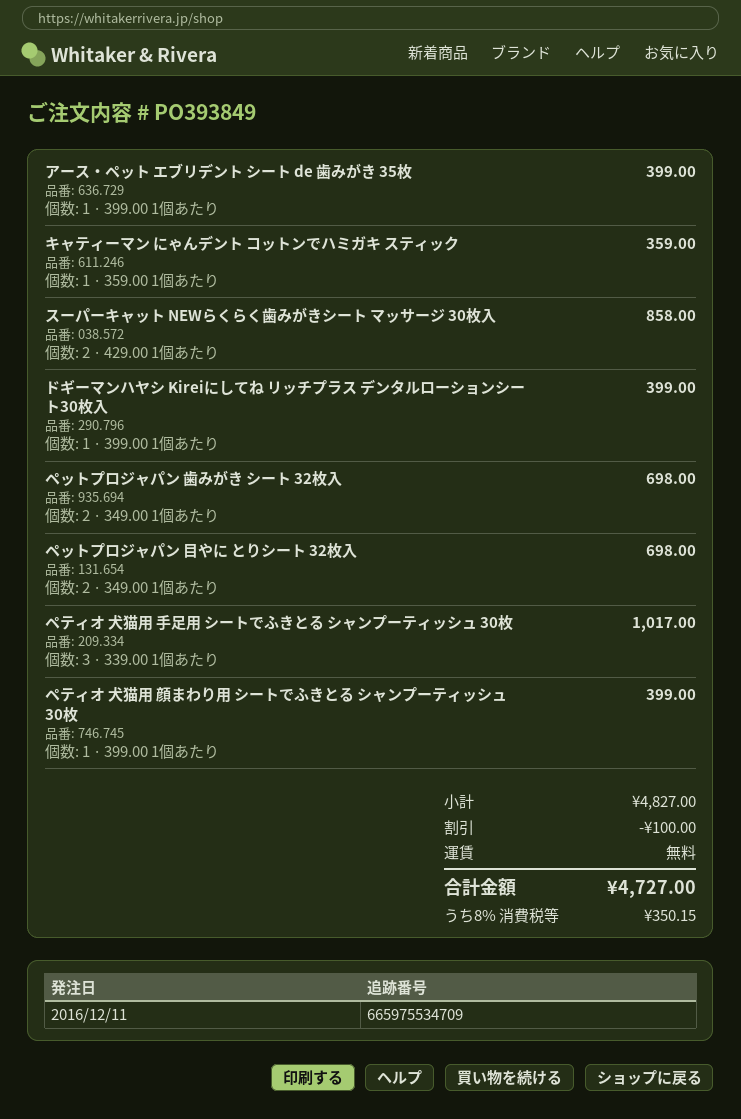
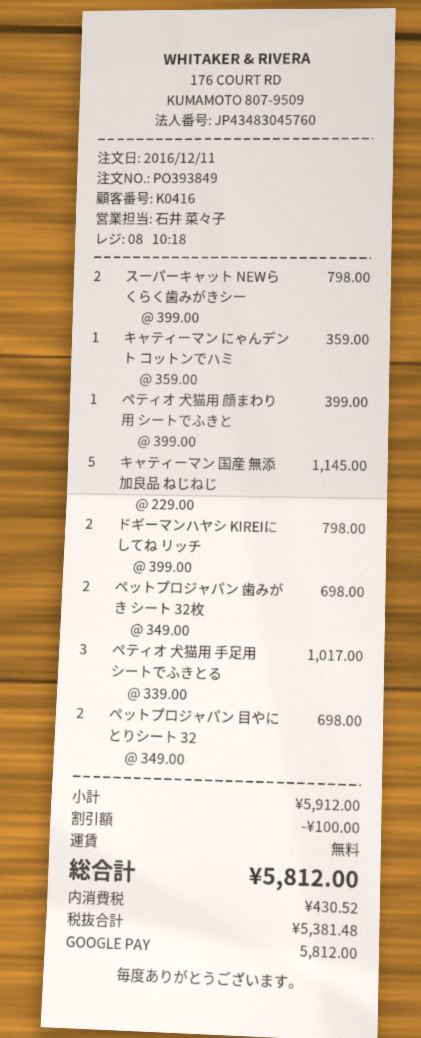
アース・ペット エブリデント シート de 歯みがき 35枚: 1 x 399.00 = 399.00 -> none
スーパーキャット NEWらくらく歯みがきシート マッサージ 30枚入: 2 x 429.00 = 858.00 -> 2 x 399.00 = 798.00
ドギーマンハヤシ Kireiにしてね リッチプラス デンタルローションシート30枚入: 1 x 399.00 = 399.00 -> 2 x 399.00 = 798.00
キャティーマン 国産 無添加良品 ねじねじ: none -> 5 x 229.00 = 1145.00
subtotal: 4827.00 -> 5912.00
tax: 350.15 -> 430.52
total: 4727.00 -> 5812.00

